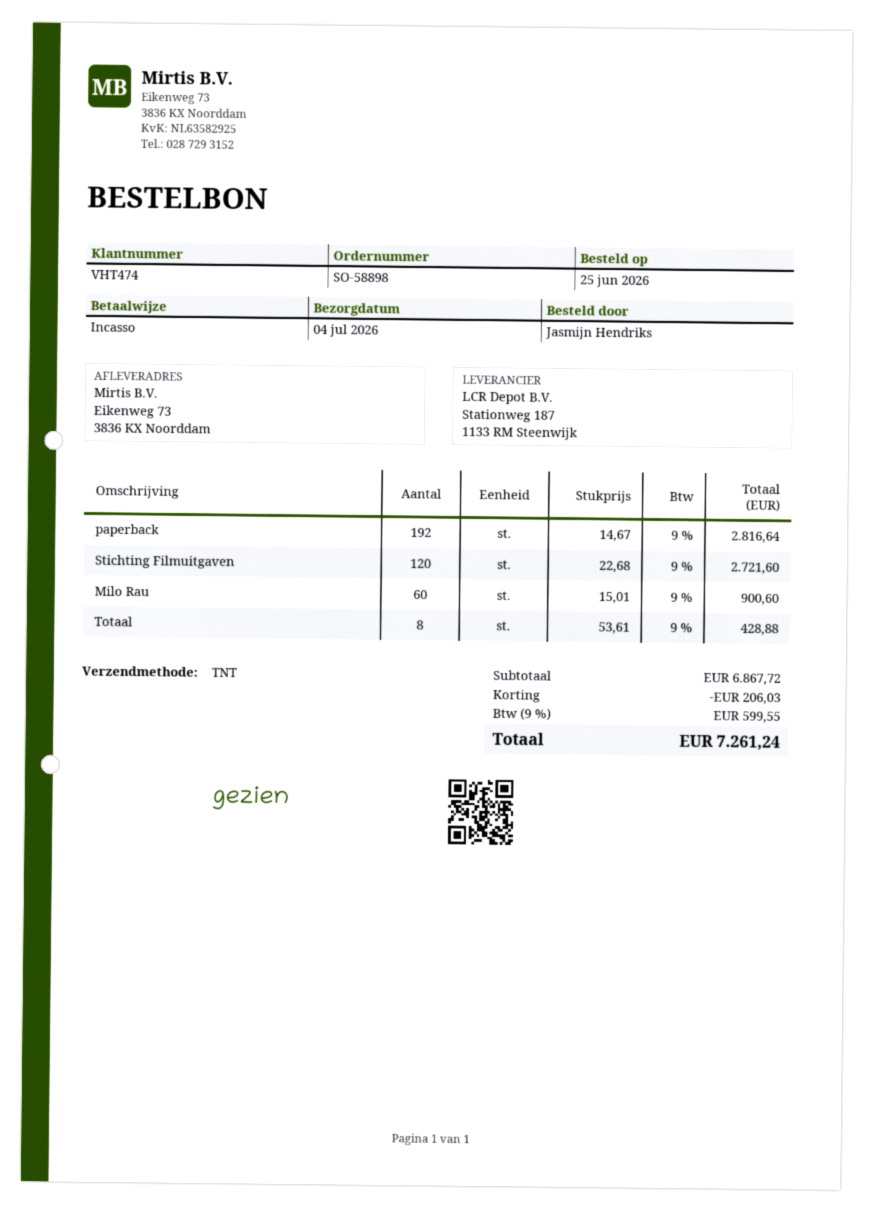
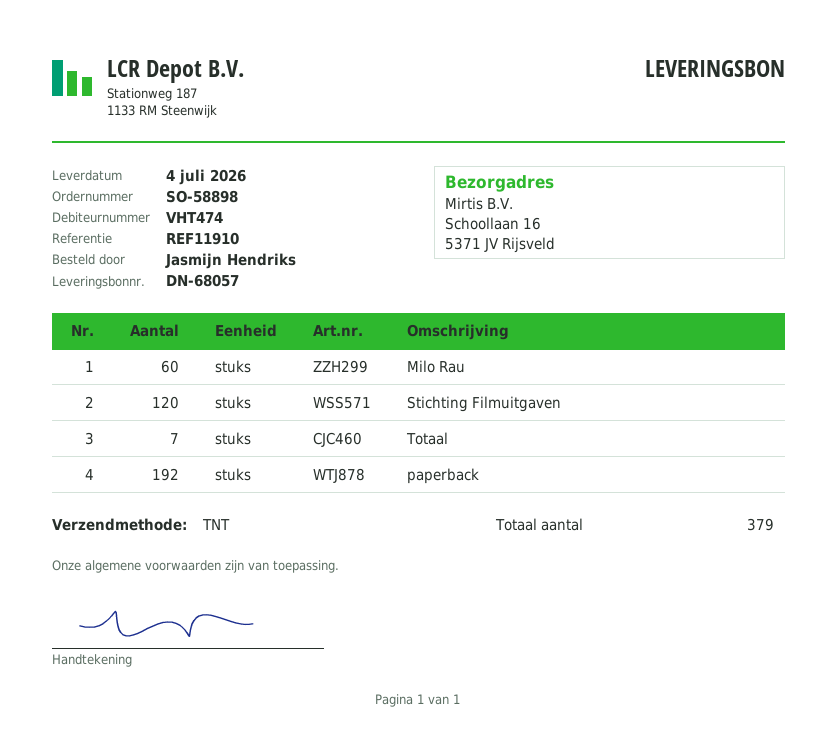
ship to: Eikenweg 73, 3836 KX Noorddam -> Schoollaan 16, 5371 JV Rijsveld
Totaal: 8 -> 7

